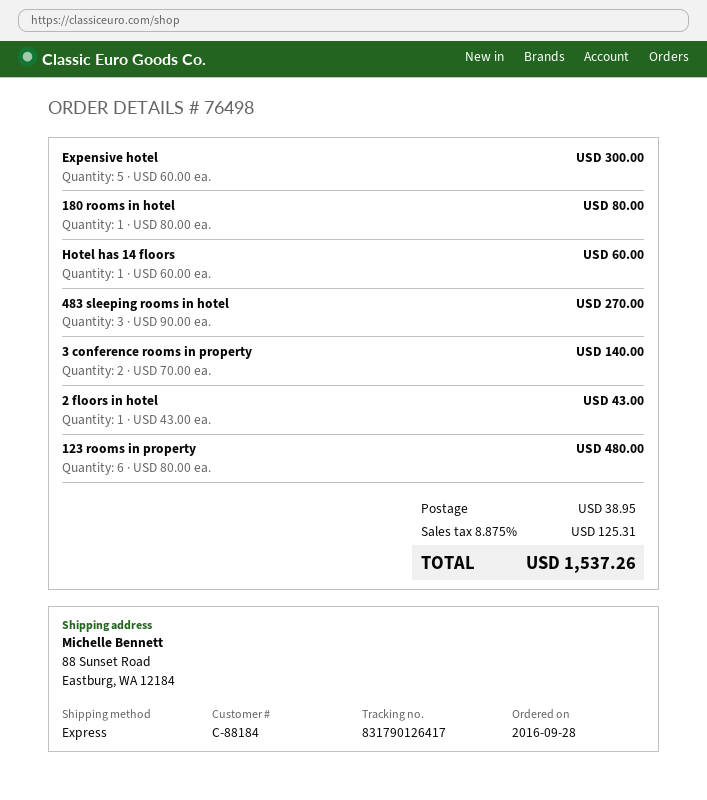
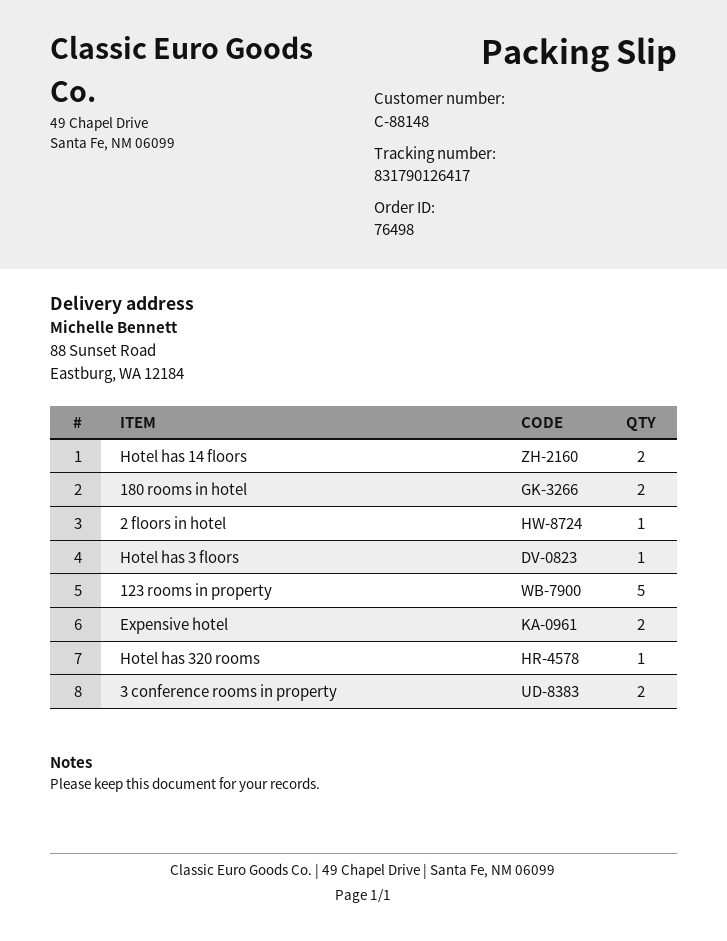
customer number: C-88184 -> C-88148
Expensive hotel: 5 -> 2
180 rooms in hotel: 1 -> 2
Hotel has 14 floors: 1 -> 2
483 sleeping rooms in hotel: 3 -> none
123 rooms in property: 6 -> 5
Hotel has 3 floors: none -> 1
Hotel has 320 rooms: none -> 1

